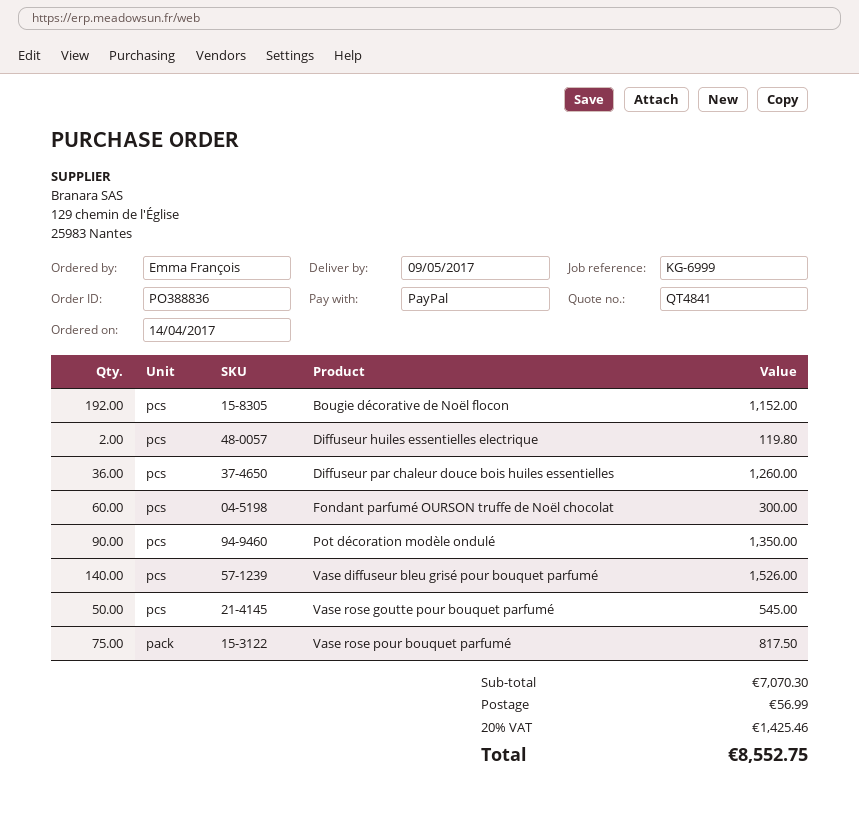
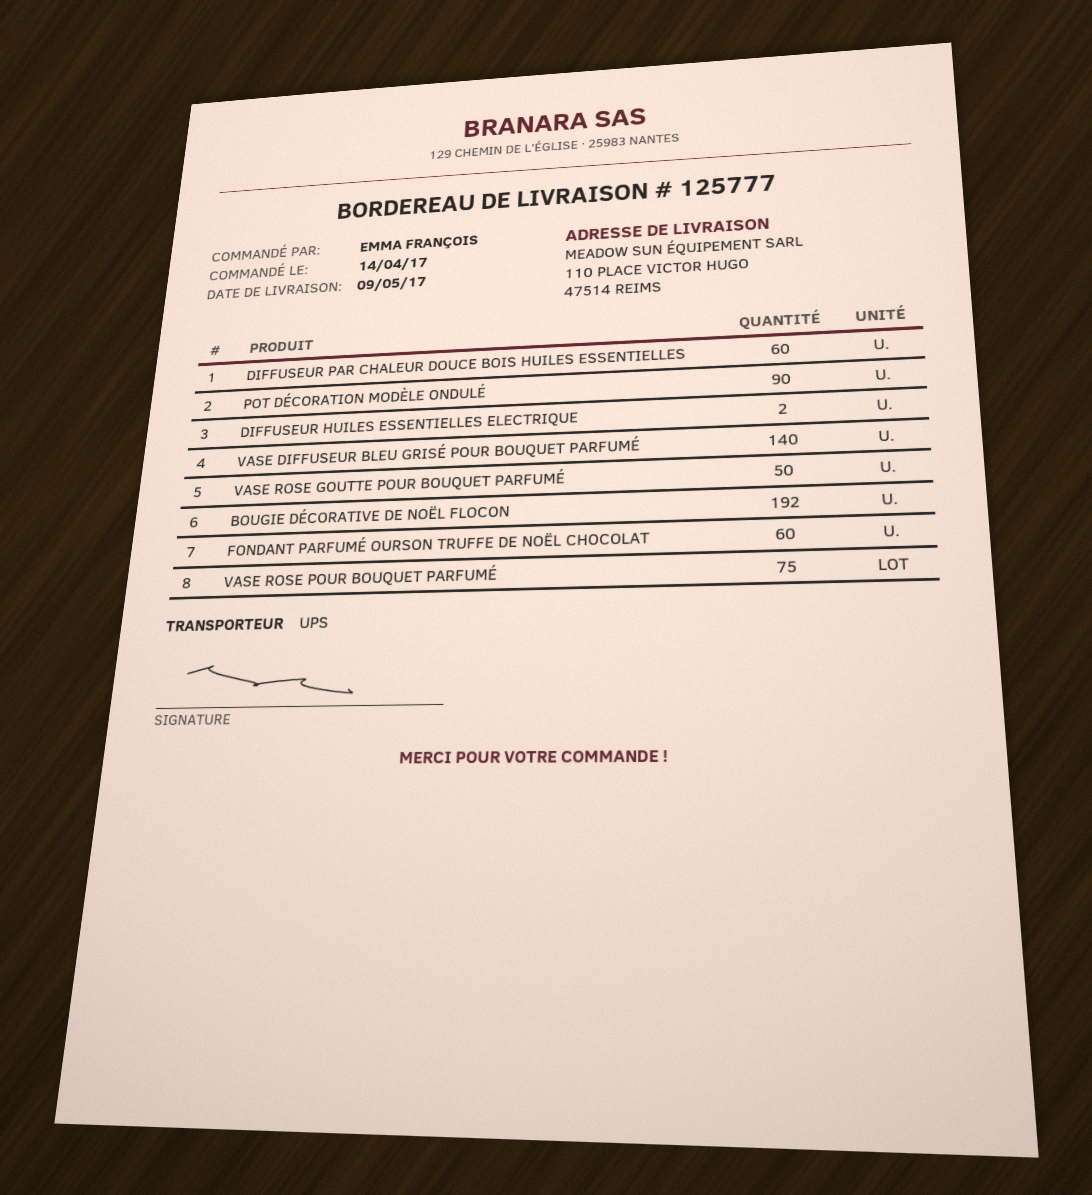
Diffuseur par chaleur douce bois huiles essentielles: 36 -> 60

